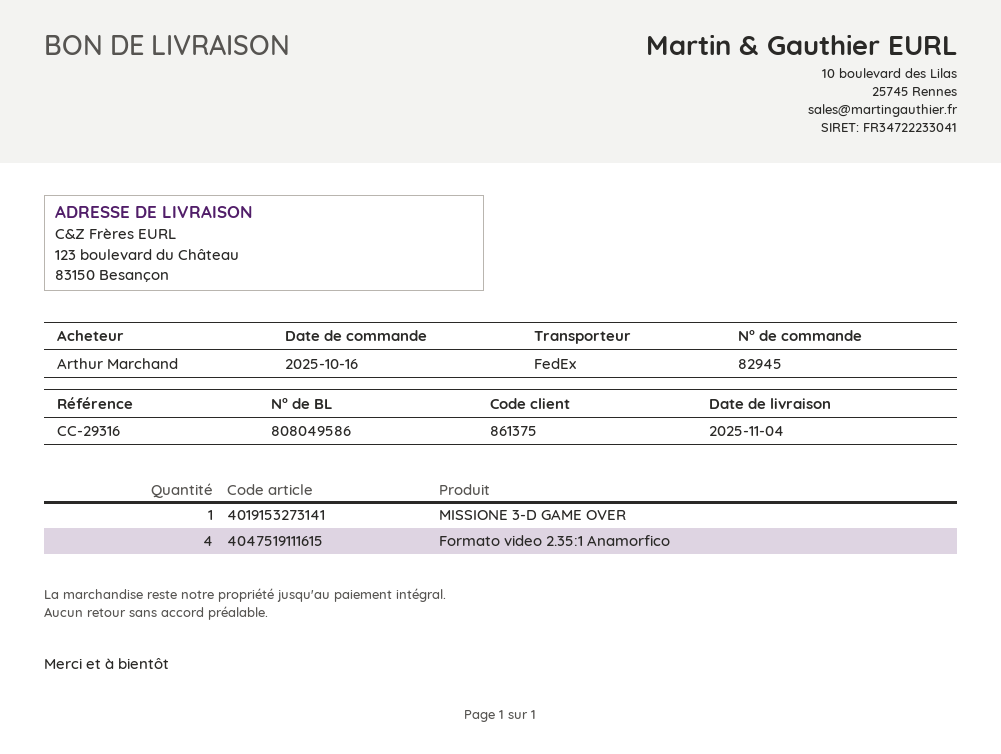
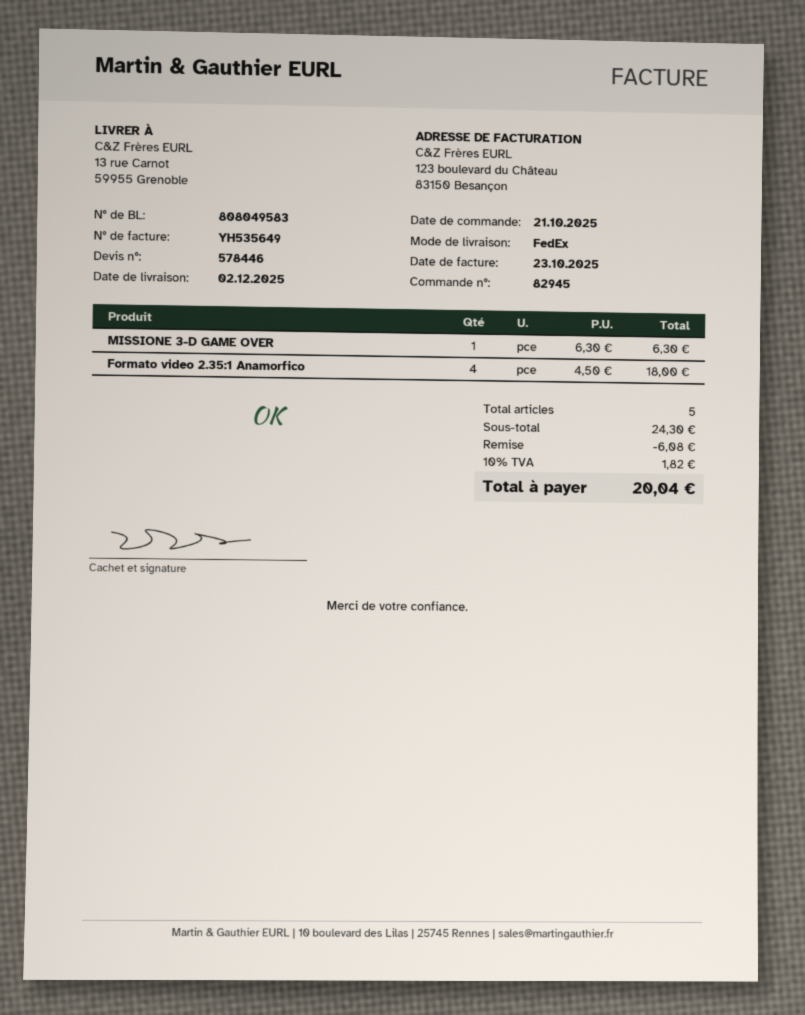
order date: 2025-10-16 -> 2025-10-21
delivery note number: 808049586 -> 808049583
delivery date: 2025-11-04 -> 2025-12-02
ship to: 123 boulevard du Château, 83150 Besançon -> 13 rue Carnot, 59955 Grenoble

